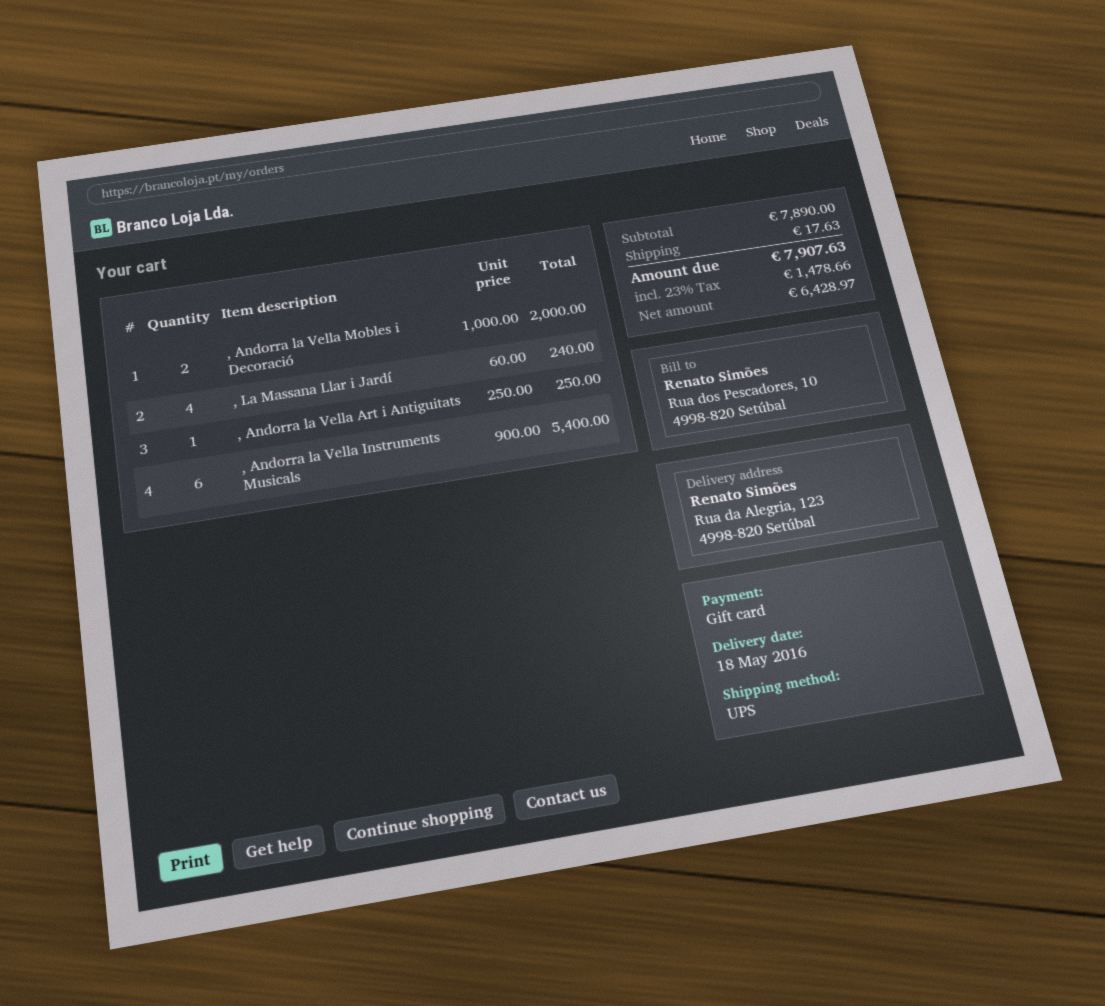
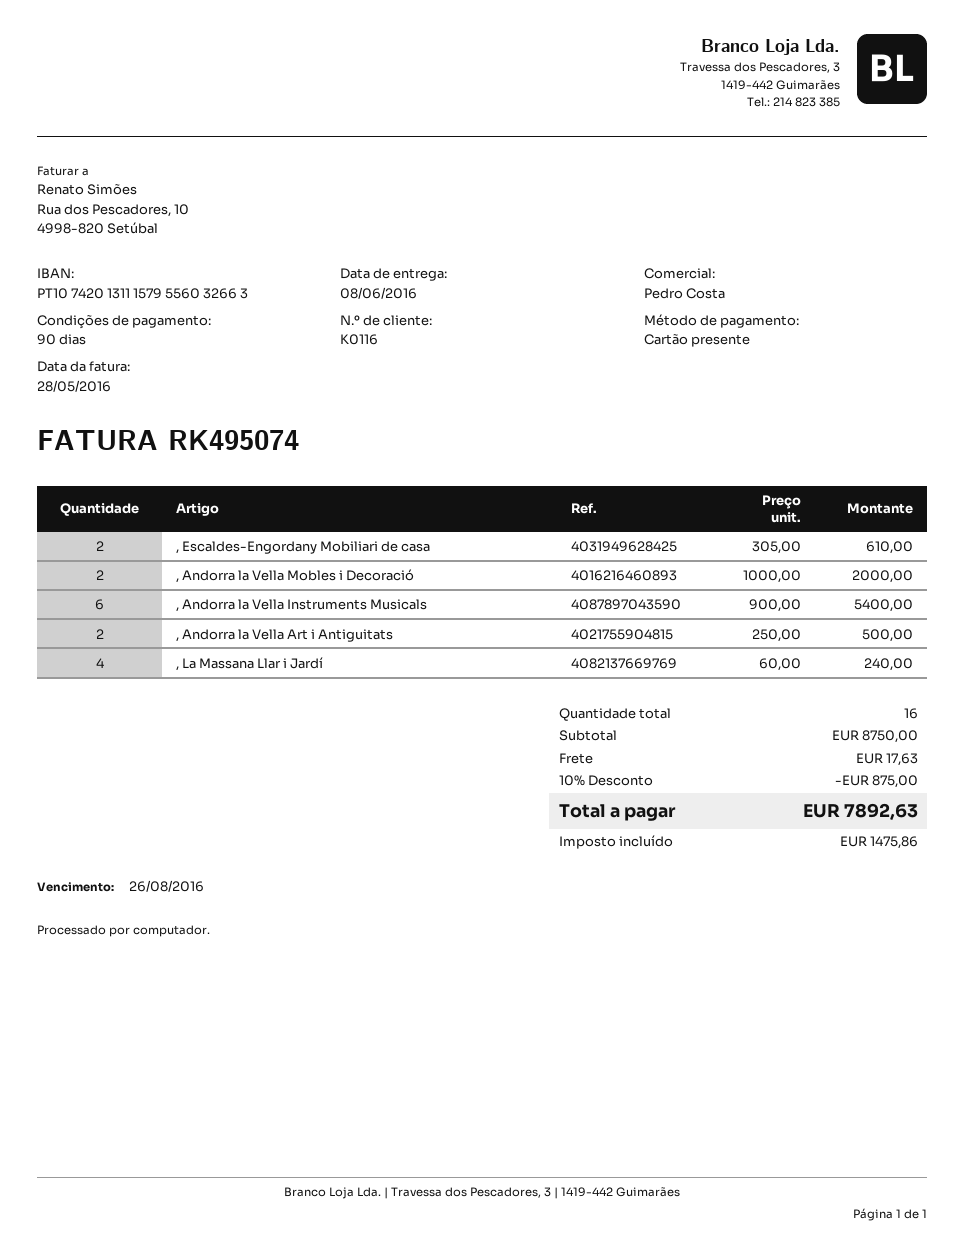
delivery date: 2016-05-18 -> 2016-06-08
, Andorra la Vella Art i Antiguitats: 1 x 250.00 = 250.00 -> 2 x 250.00 = 500.00
, Escaldes-Engordany Mobiliari de casa: none -> 2 x 305.00 = 610.00
subtotal: 7890.00 -> 8750.00
discount: none -> 10% = 875.00
tax: 1478.66 -> 1475.86
total: 7907.63 -> 7892.63

